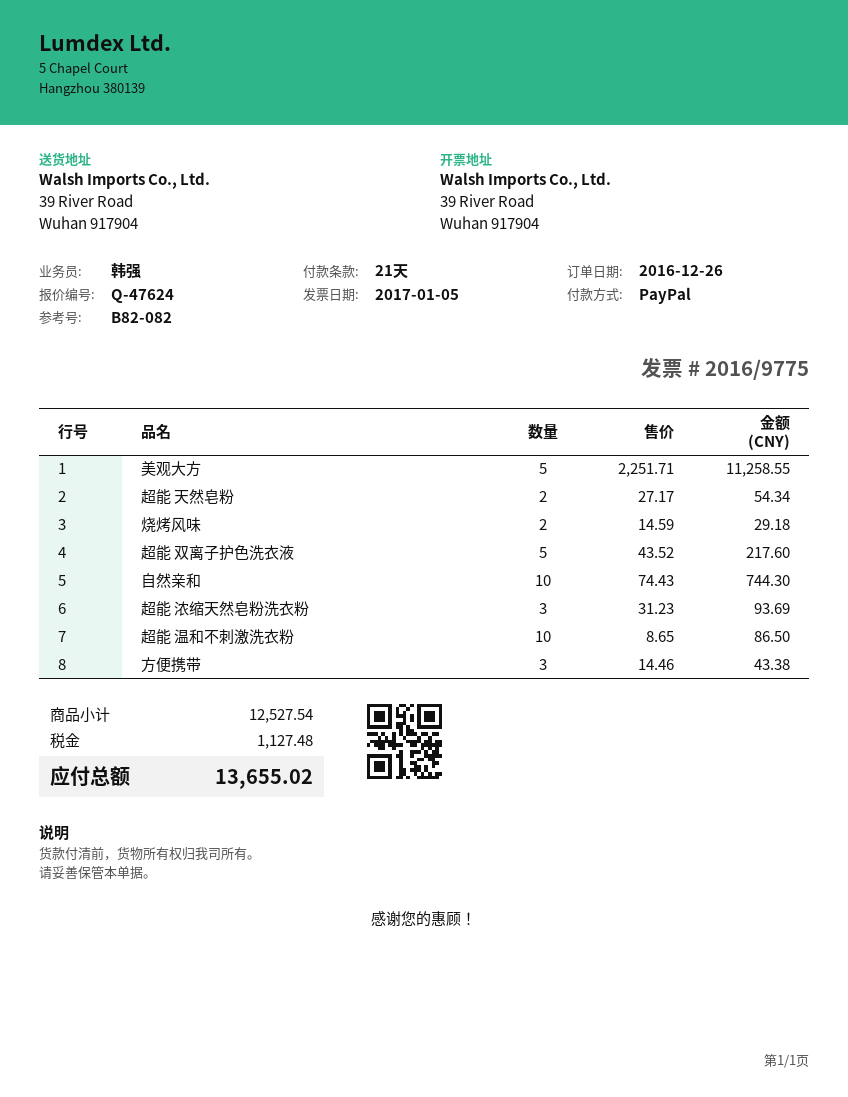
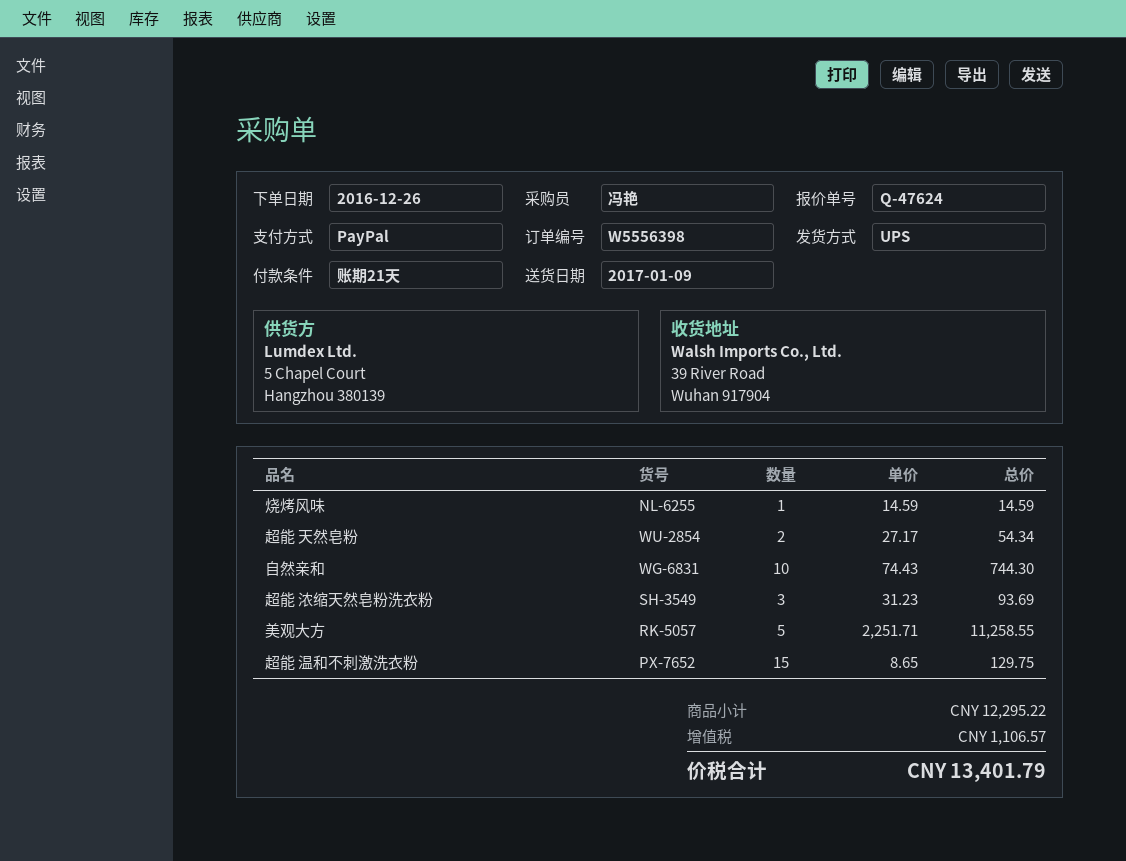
烧烤风味: 2 x 14.59 = 29.18 -> 1 x 14.59 = 14.59
超能 双离子护色洗衣液: 5 x 43.52 = 217.60 -> none
超能 温和不刺激洗衣粉: 10 x 8.65 = 86.50 -> 15 x 8.65 = 129.75
方便携带: 3 x 14.46 = 43.38 -> none
subtotal: 12527.54 -> 12295.22
tax: 1127.48 -> 1106.57
total: 13655.02 -> 13401.79

